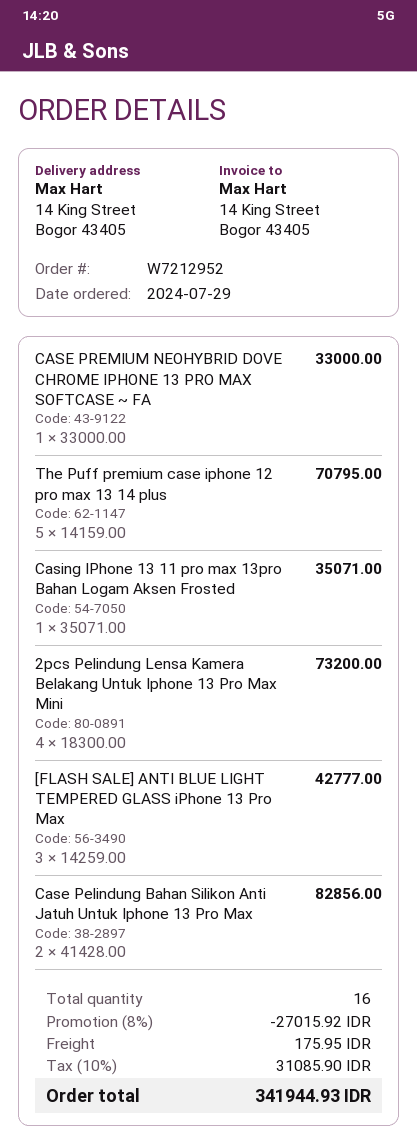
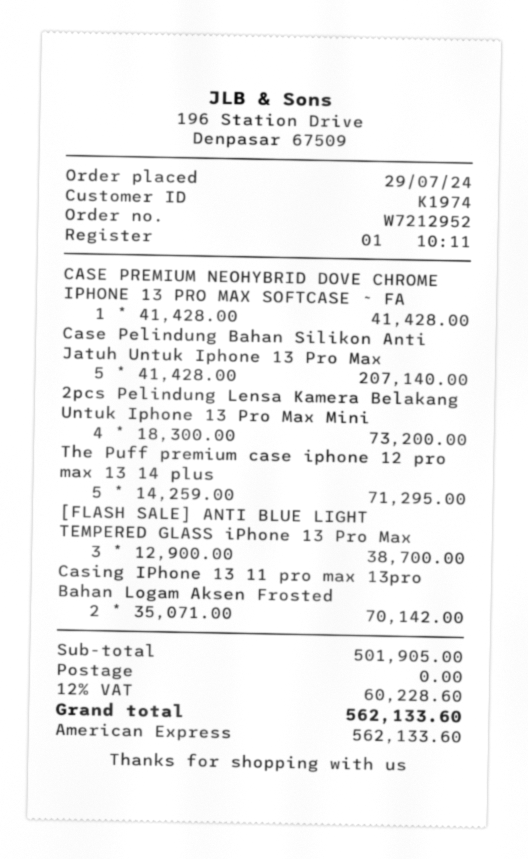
CASE PREMIUM NEOHYBRID DOVE CHROME IPHONE 13 PRO MAX SOFTCASE ~ FA: 1 x 33000.00 = 33000.00 -> 1 x 41428.00 = 41428.00
The Puff premium case iphone 12 pro max 13 14 plus: 5 x 14159.00 = 70795.00 -> 5 x 14259.00 = 71295.00
Casing IPhone 13 11 pro max 13pro Bahan Logam Aksen Frosted: 1 x 35071.00 = 35071.00 -> 2 x 35071.00 = 70142.00
[FLASH SALE] ANTI BLUE LIGHT TEMPERED GLASS iPhone 13 Pro Max: 3 x 14259.00 = 42777.00 -> 3 x 12900.00 = 38700.00
Case Pelindung Bahan Silikon Anti Jatuh Untuk Iphone 13 Pro Max: 2 x 41428.00 = 82856.00 -> 5 x 41428.00 = 207140.00
discount: 8% = 27015.92 -> none
shipping: 175.95 -> 0.00
tax: 10% = 31085.90 -> 12% = 60228.60
total: 341944.93 -> 562133.60

